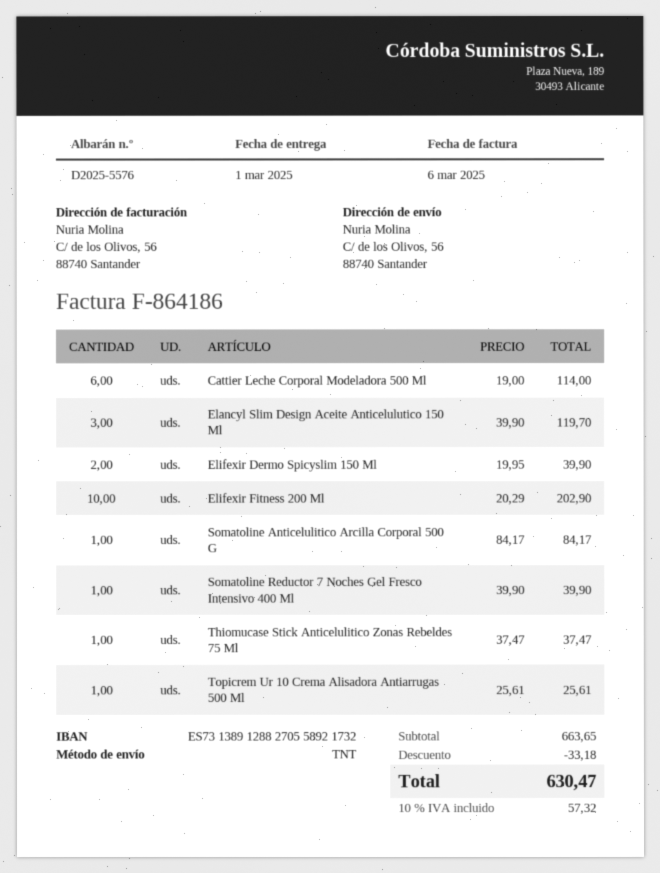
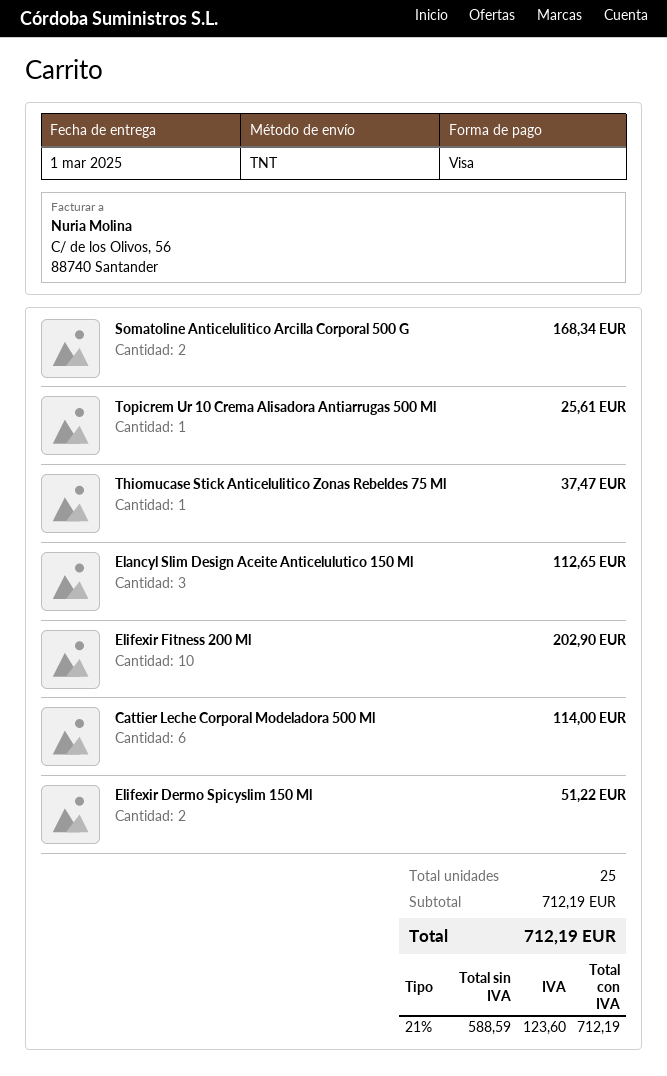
Elancyl Slim Design Aceite Anticelulutico 150 Ml: 3 for 119.70 -> 3 for 112.65
Elifexir Dermo Spicyslim 150 Ml: 2 for 39.90 -> 2 for 51.22
Somatoline Anticelulitico Arcilla Corporal 500 G: 1 for 84.17 -> 2 for 168.34
Somatoline Reductor 7 Noches Gel Fresco Intensivo 400 Ml: 1 for 39.90 -> none
subtotal: 663.65 -> 712.19
discount: 33.18 -> none
tax: 10% = 57.32 -> 21% = 123.60
total: 630.47 -> 712.19

